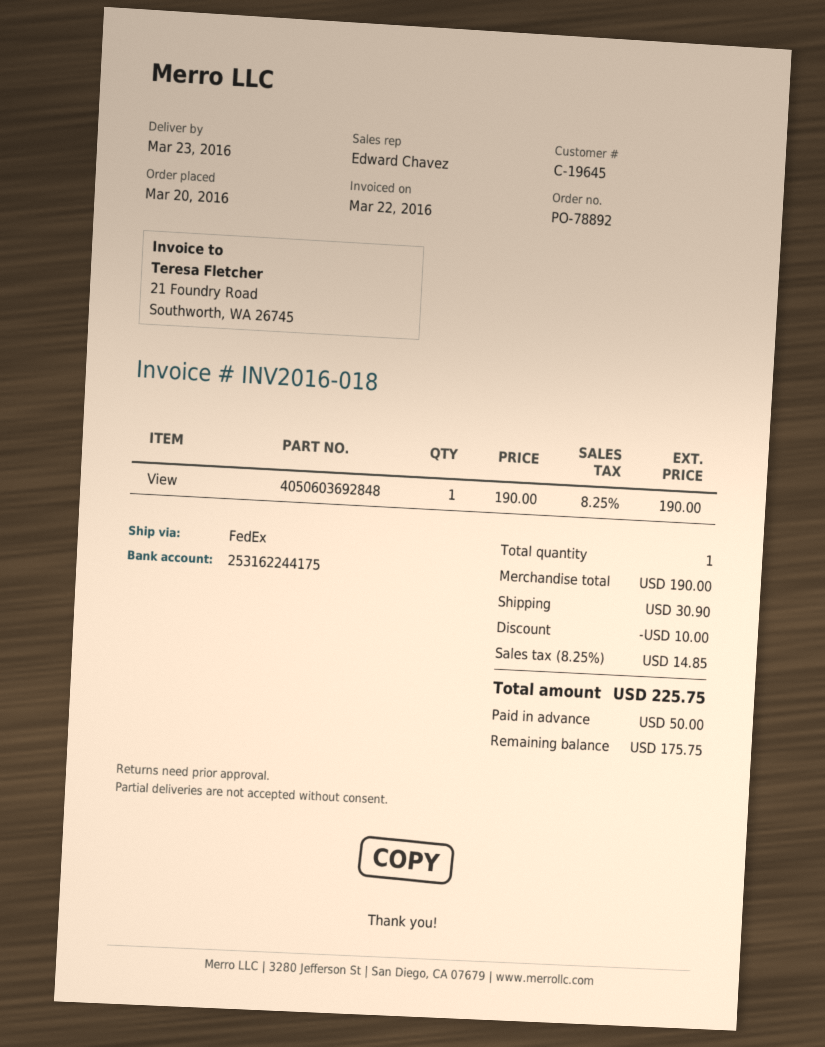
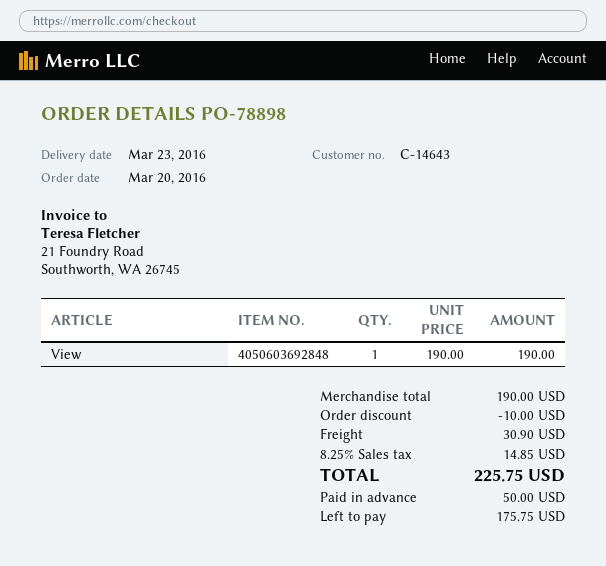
order number: PO-78892 -> PO-78898
customer number: C-19645 -> C-14643

